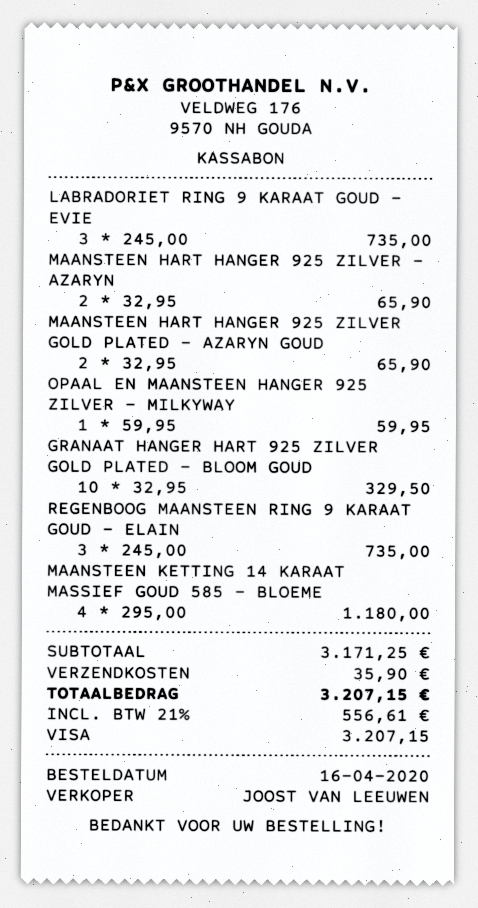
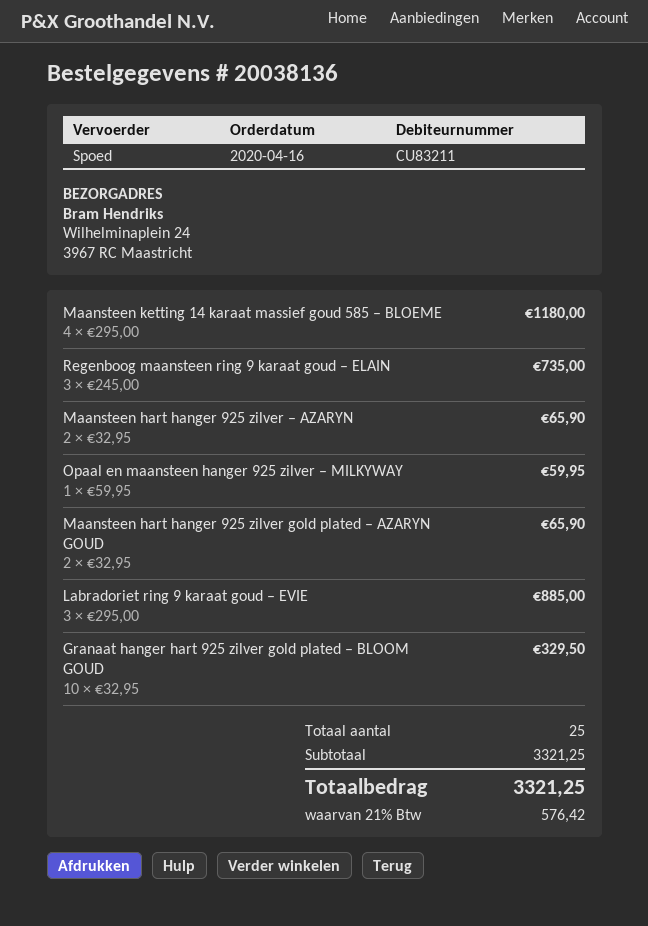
LABRADORIET RING 9 KARAAT GOUD – EVIE: 3 x 245.00 = 735.00 -> 3 x 295.00 = 885.00
subtotal: 3171.25 -> 3321.25
shipping: 35.90 -> none
tax: 21% = 556.61 -> 21% = 576.42
total: 3207.15 -> 3321.25

